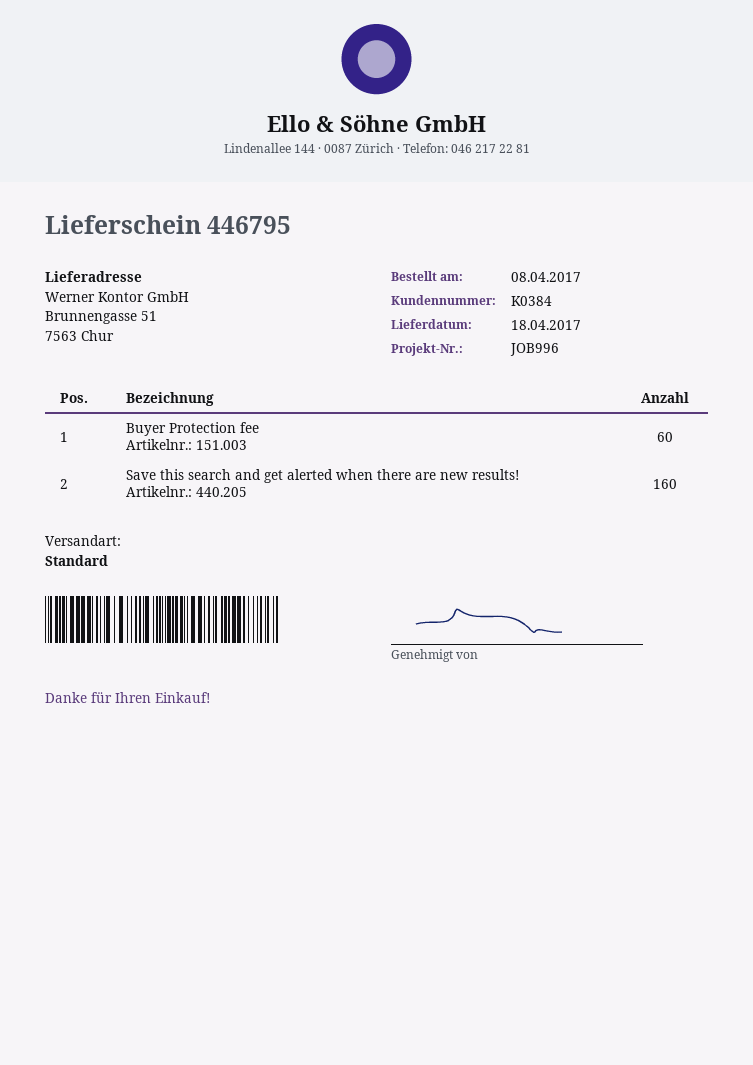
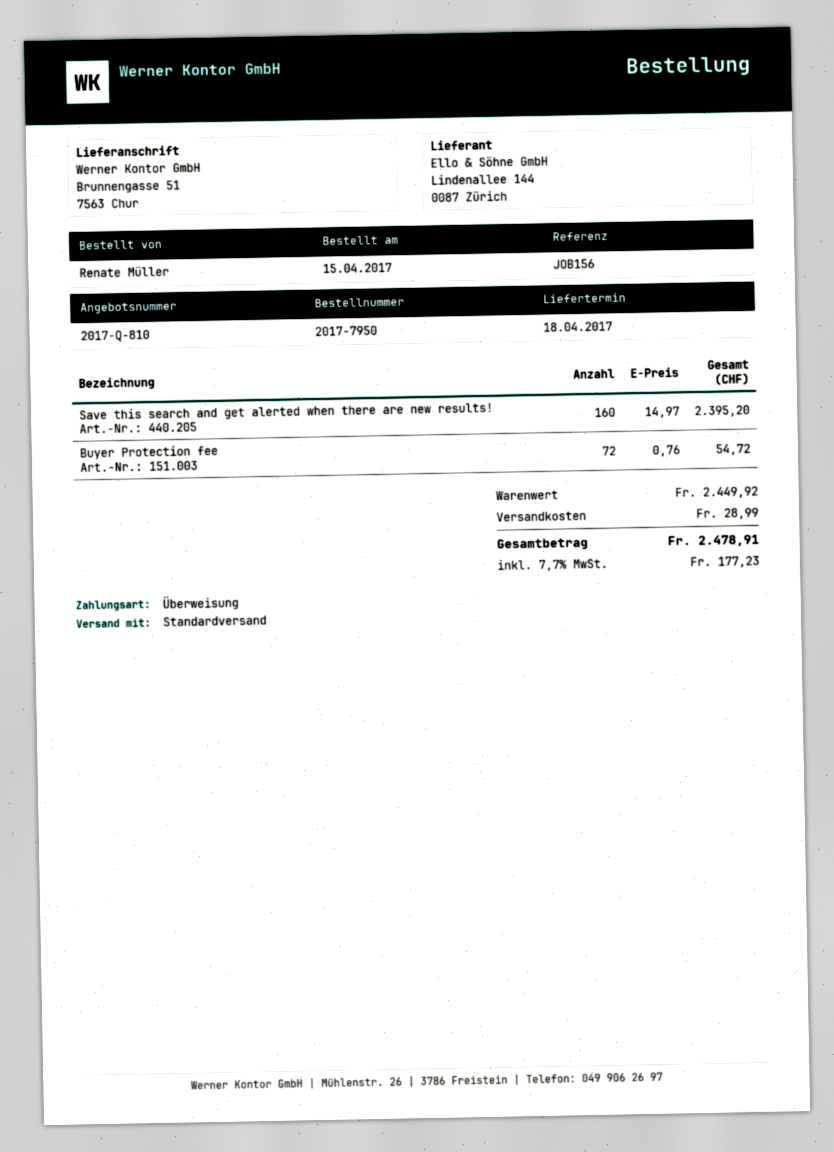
order date: 2017-04-08 -> 2017-04-15
reference: JOB996 -> JOB156
Buyer Protection fee: 60 -> 72

